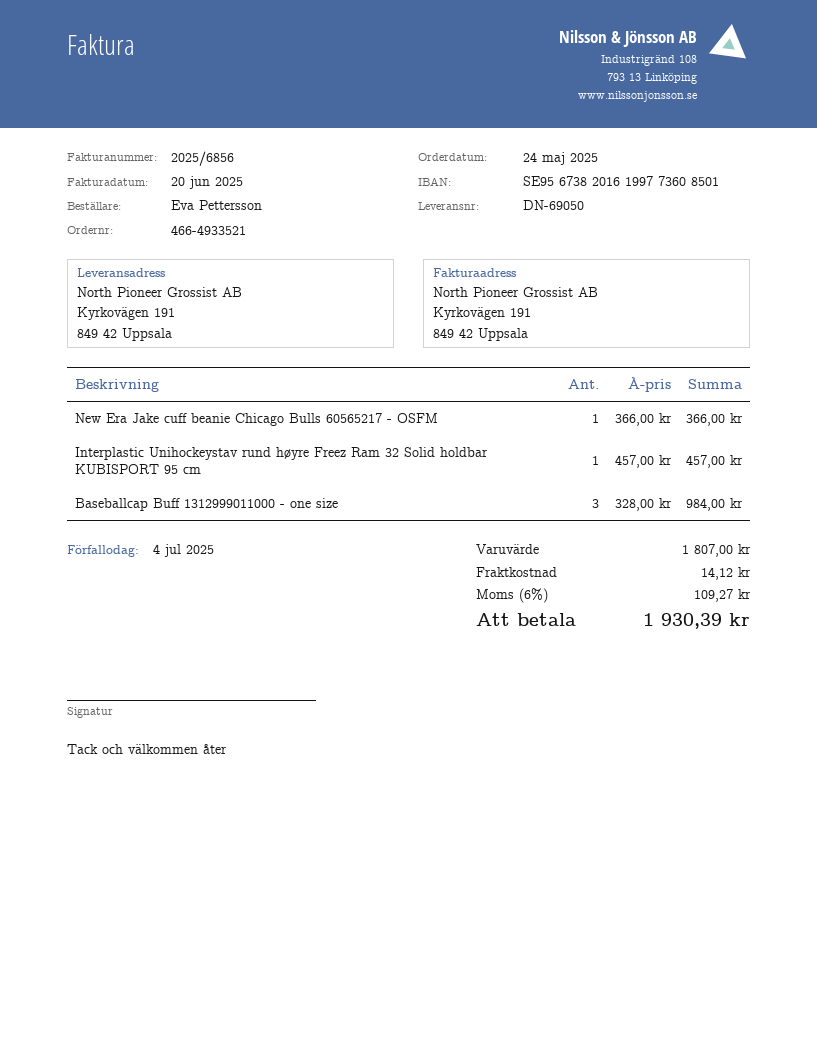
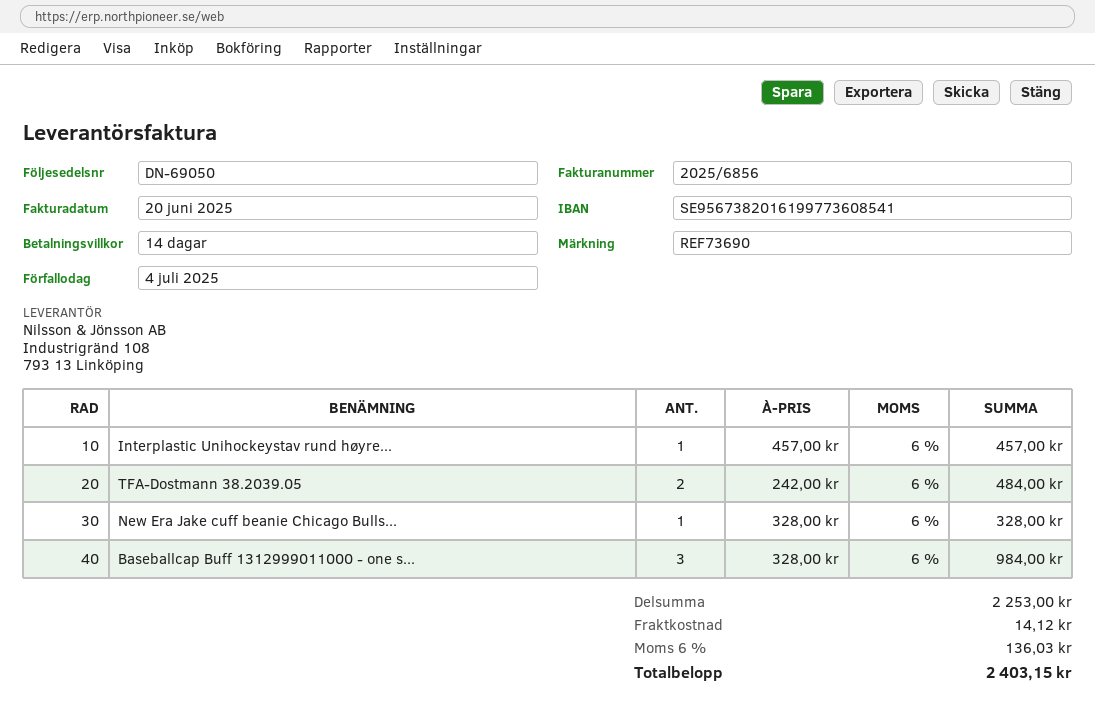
bank account: SE9567382016199773608501 -> SE9567382016199773608541
New Era Jake cuff beanie Chicago Bulls 60565217 - OSFM: 1 x 366.00 = 366.00 -> 1 x 328.00 = 328.00
TFA-Dostmann 38.2039.05: none -> 2 x 242.00 = 484.00
subtotal: 1807.00 -> 2253.00
tax: 6% = 109.27 -> 6% = 136.03
total: 1930.39 -> 2403.15

